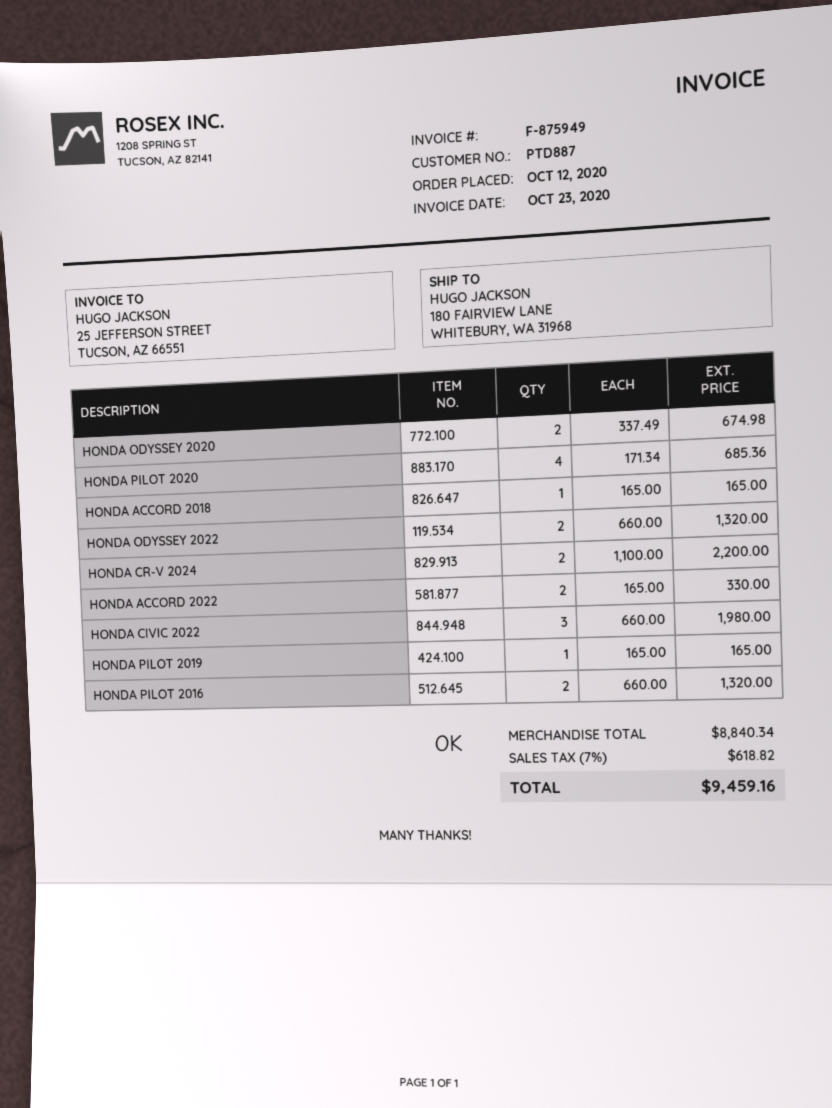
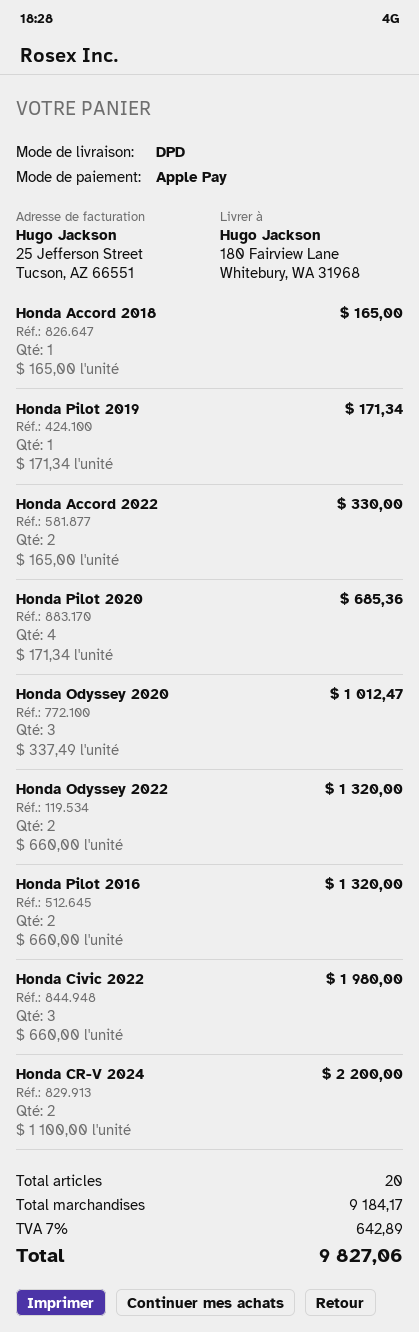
HONDA ODYSSEY 2020: 2 x 337.49 = 674.98 -> 3 x 337.49 = 1012.47
HONDA PILOT 2019: 1 x 165.00 = 165.00 -> 1 x 171.34 = 171.34
subtotal: 8840.34 -> 9184.17
tax: 7% = 618.82 -> 7% = 642.89
total: 9459.16 -> 9827.06

